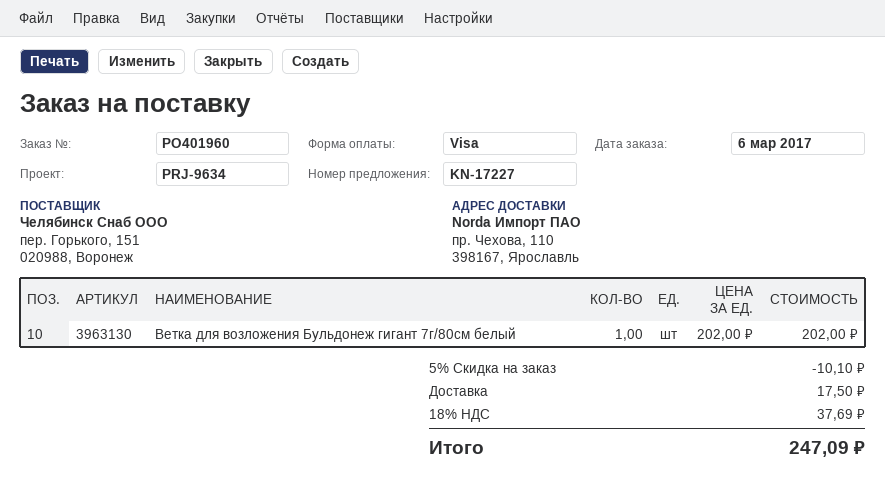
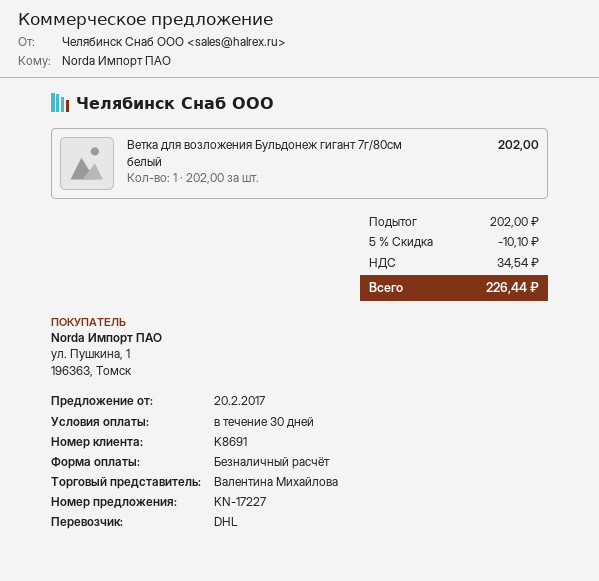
payment method: Visa -> bank transfer
shipping: 17.50 -> none
tax: 37.69 -> 34.54
total: 247.09 -> 226.44

